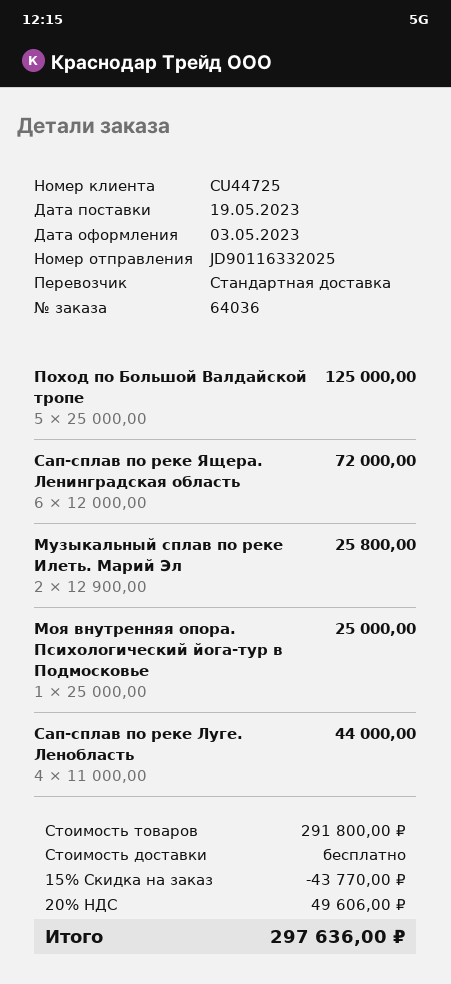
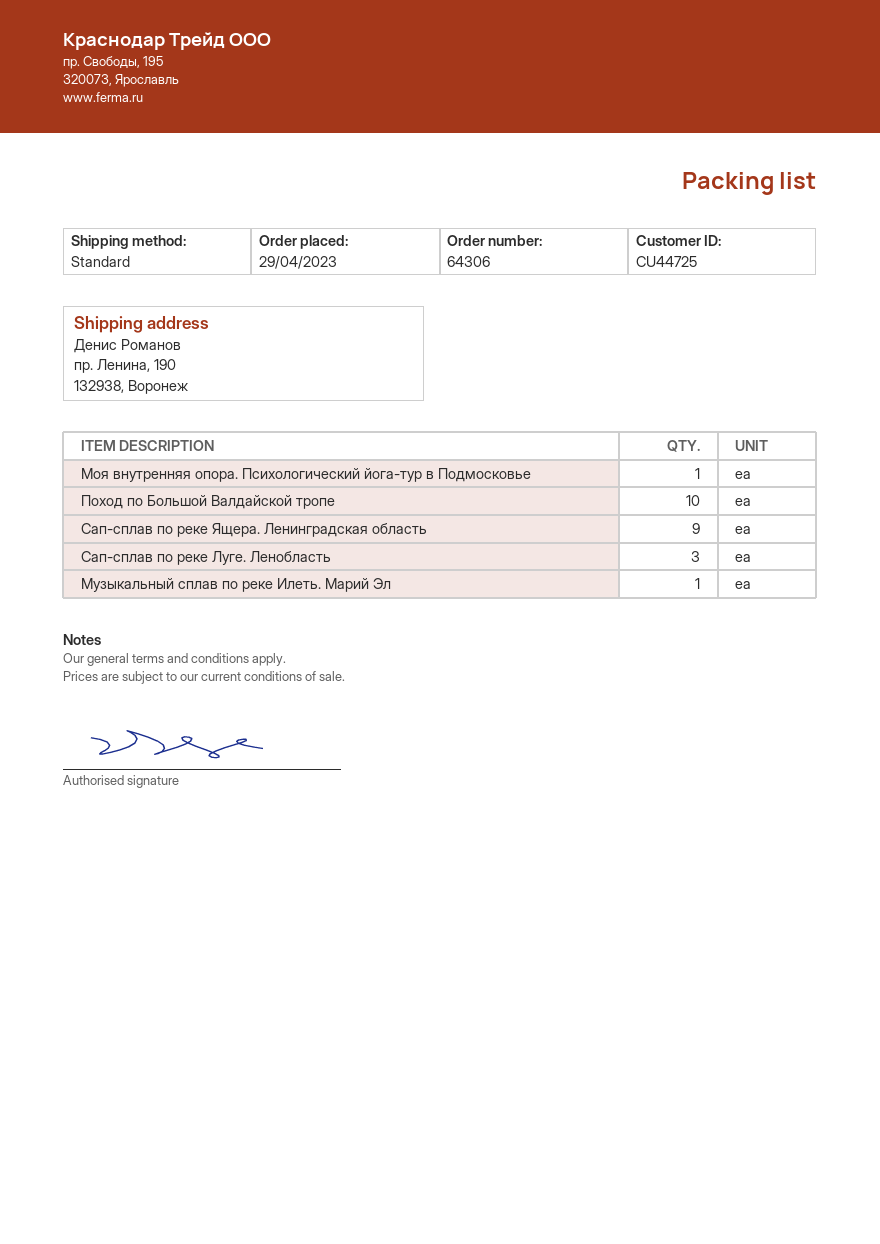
order number: 64036 -> 64306
order date: 2023-05-03 -> 2023-04-29
Поход по Большой Валдайской тропе: 5 -> 10
Сап-сплав по реке Ящера. Ленинградская область: 6 -> 9
Музыкальный сплав по реке Илеть. Марий Эл: 2 -> 1
Сап-сплав по реке Луге. Ленобласть: 4 -> 3

